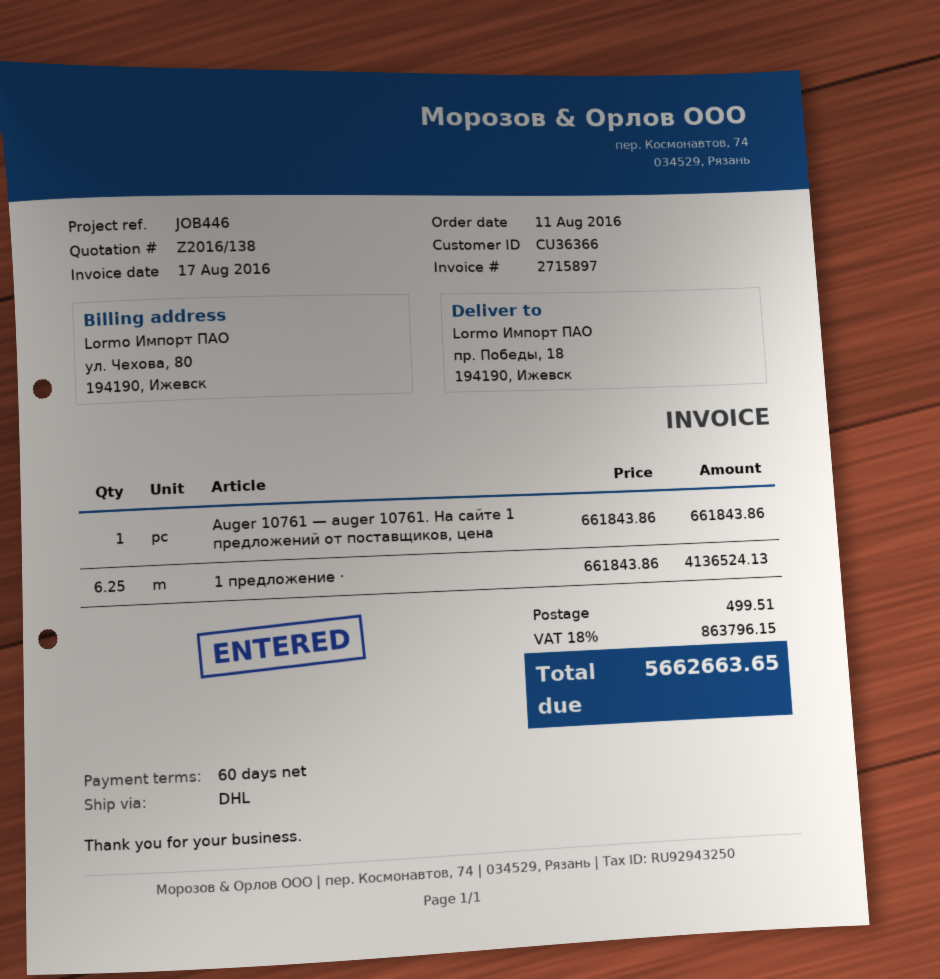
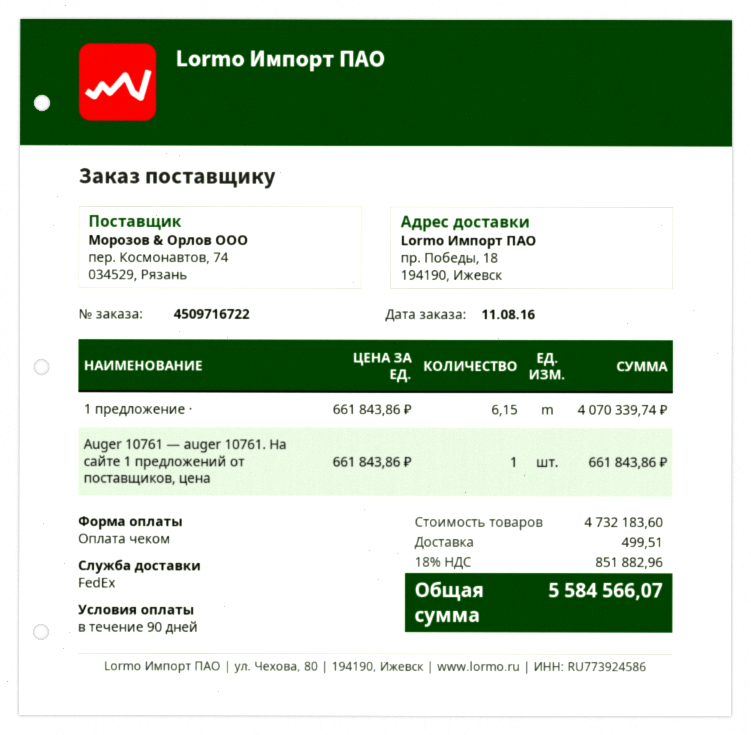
payment terms: 60 days -> 90 days
shipping method: DHL -> FedEx
1 предложение ·: 6.25 x 661843.86 = 4136524.13 -> 6.15 x 661843.86 = 4070339.74
tax: 18% = 863796.15 -> 18% = 851882.96
total: 5662663.65 -> 5584566.07

